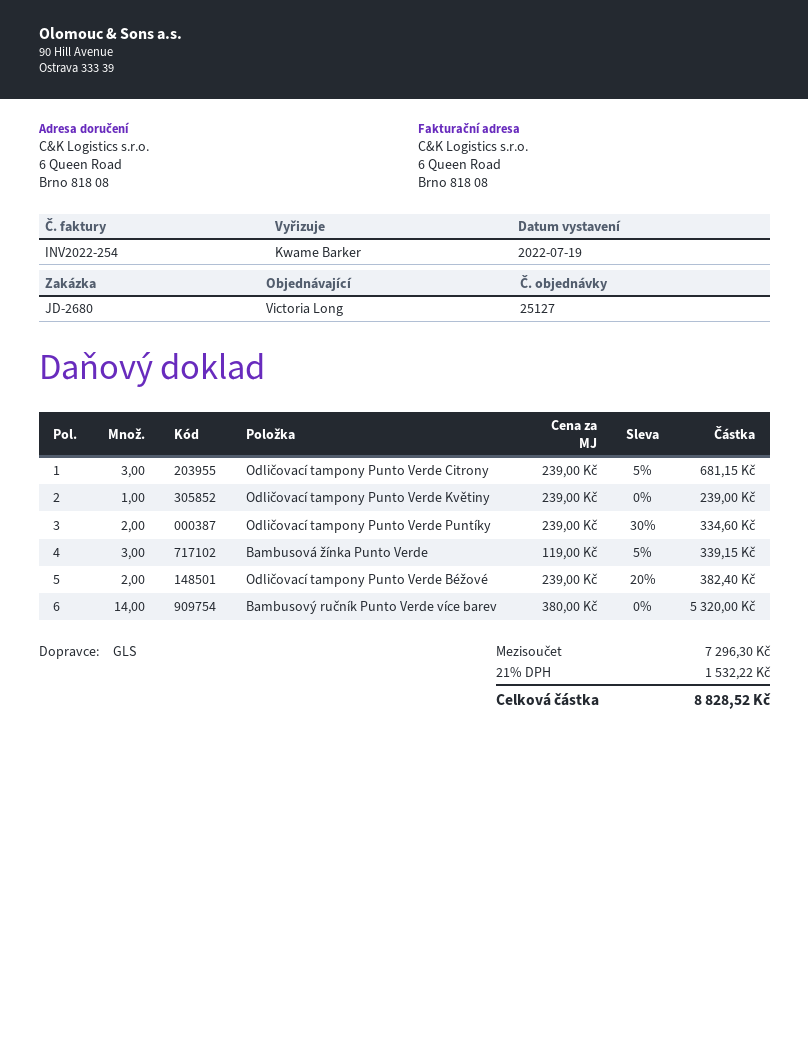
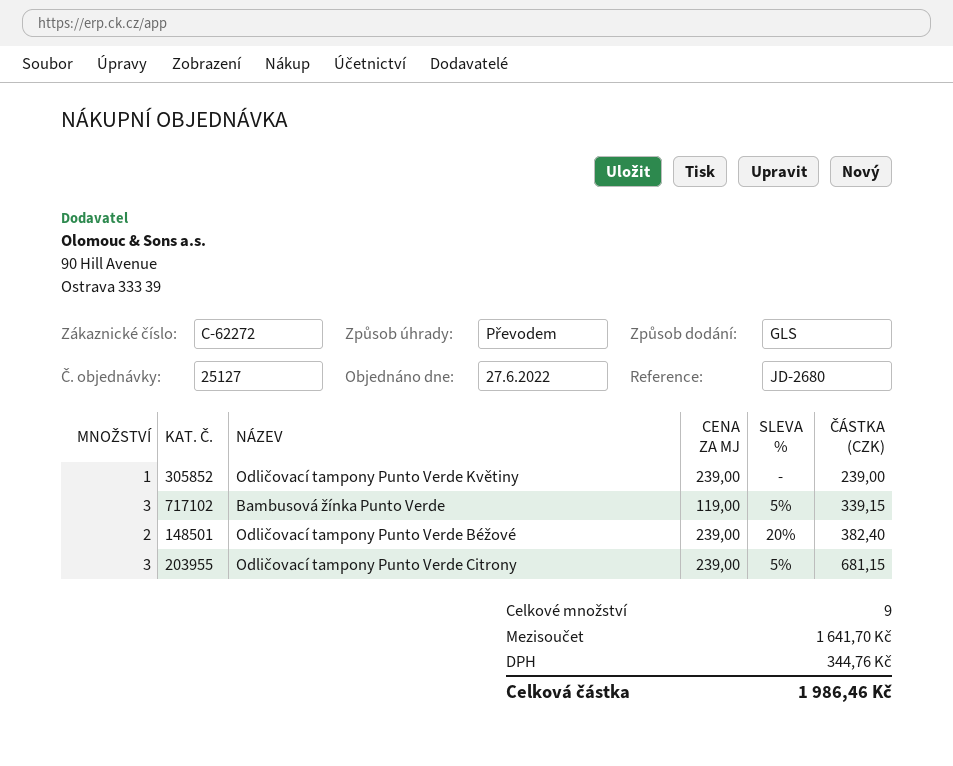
Odličovací tampony Punto Verde Puntíky: 2 x 239.00 - 30% = 334.60 -> none
Bambusový ručník Punto Verde více barev: 14 x 380.00 = 5320.00 -> none
subtotal: 7296.30 -> 1641.70
tax: 1532.22 -> 344.76
total: 8828.52 -> 1986.46

